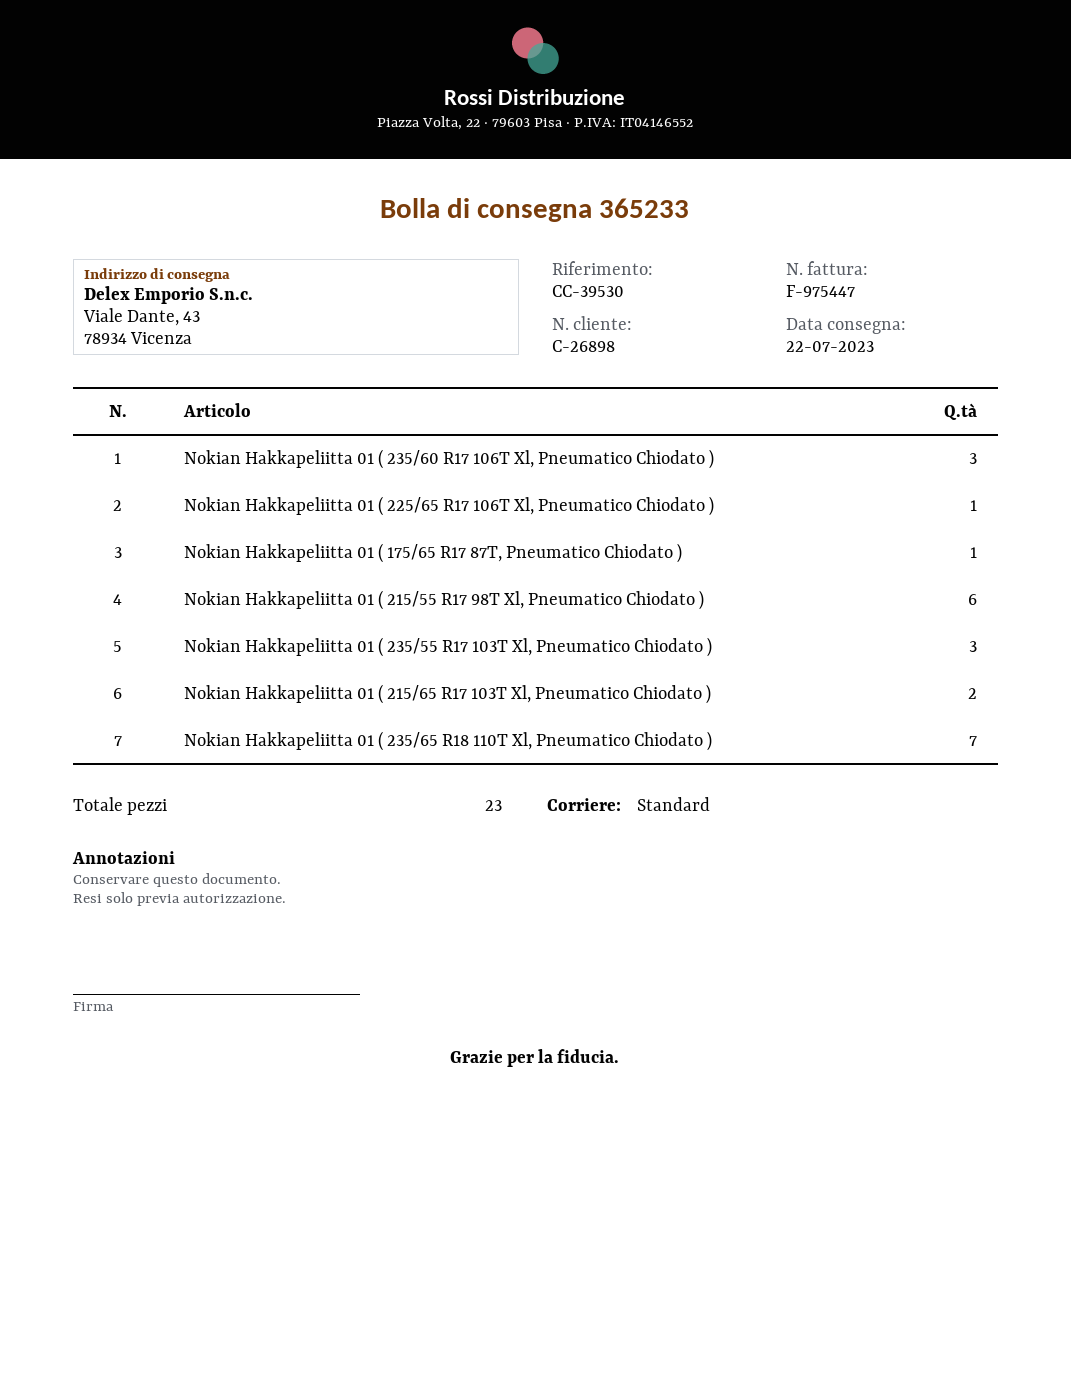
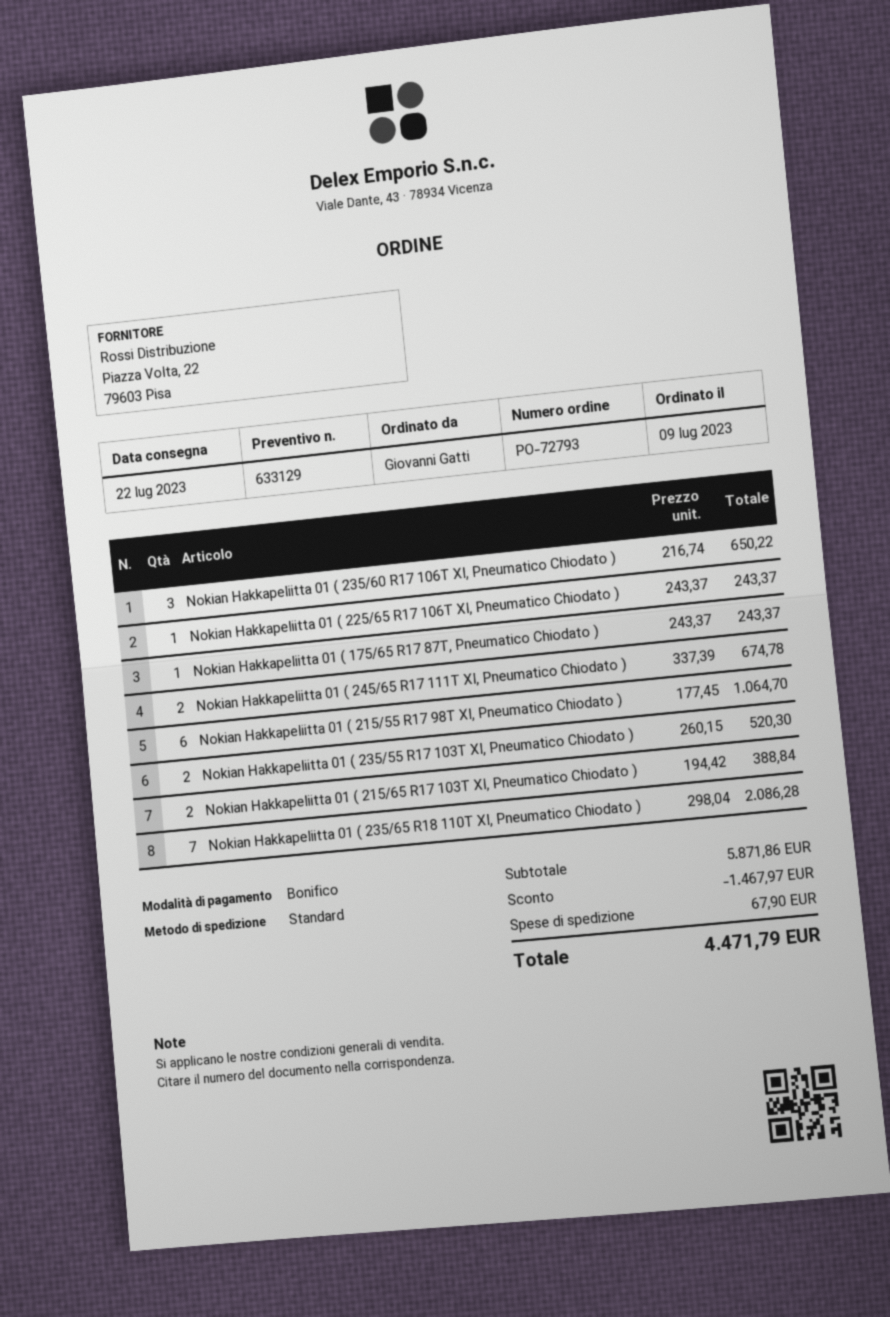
Nokian Hakkapeliitta 01 ( 235/55 R17 103T Xl, Pneumatico Chiodato ): 3 -> 2
Nokian Hakkapeliitta 01 ( 245/65 R17 111T Xl, Pneumatico Chiodato ): none -> 2

